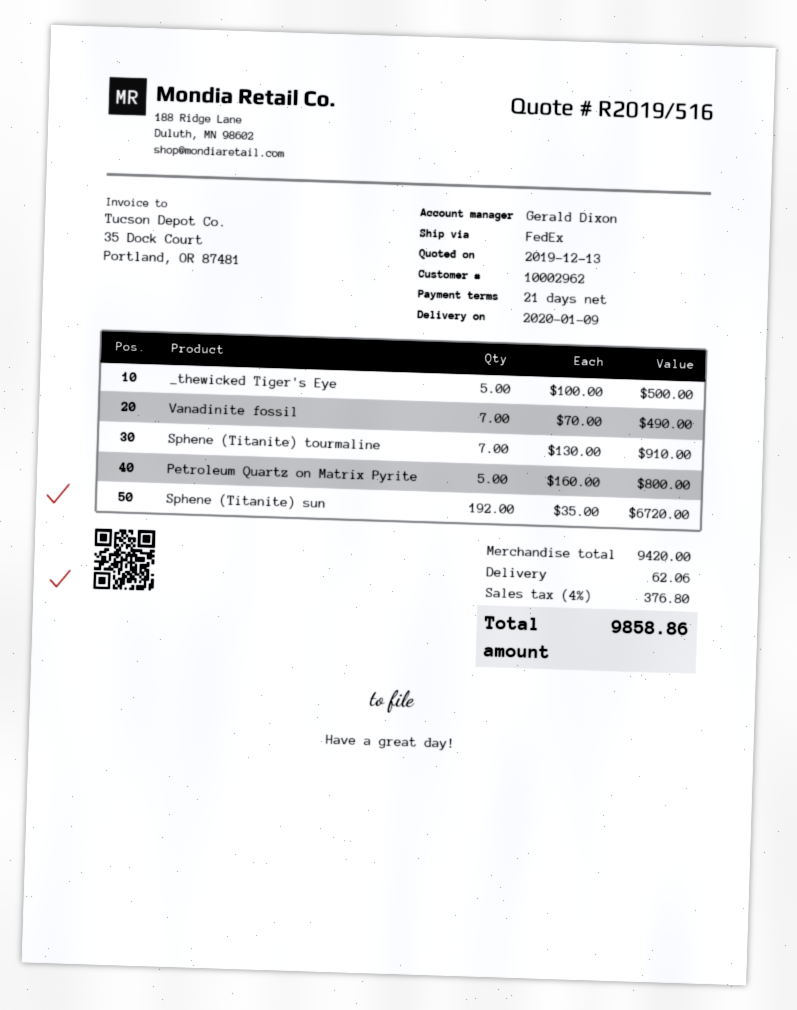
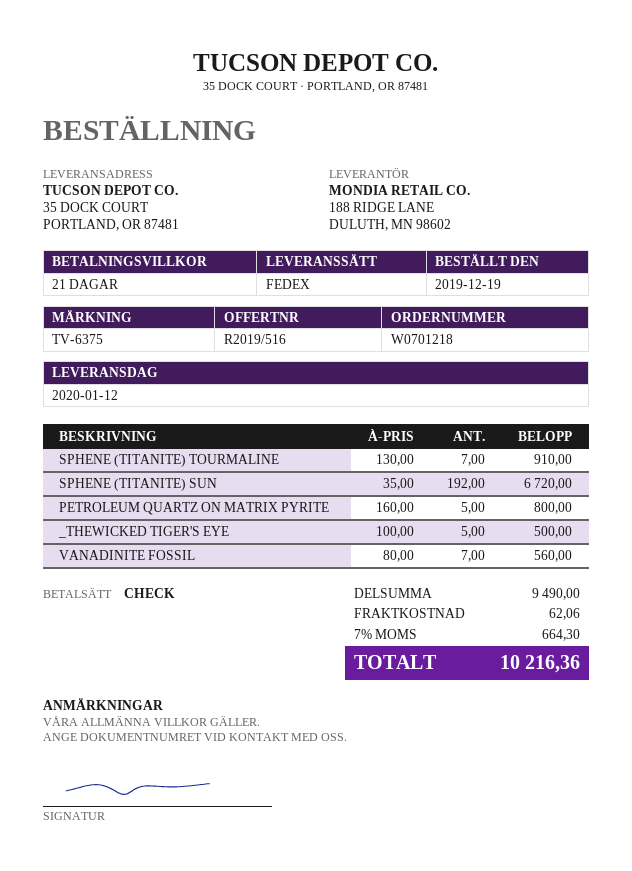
delivery date: 2020-01-09 -> 2020-01-12
Vanadinite fossil: 7 x 70.00 = 490.00 -> 7 x 80.00 = 560.00
subtotal: 9420.00 -> 9490.00
tax: 4% = 376.80 -> 7% = 664.30
total: 9858.86 -> 10216.36

